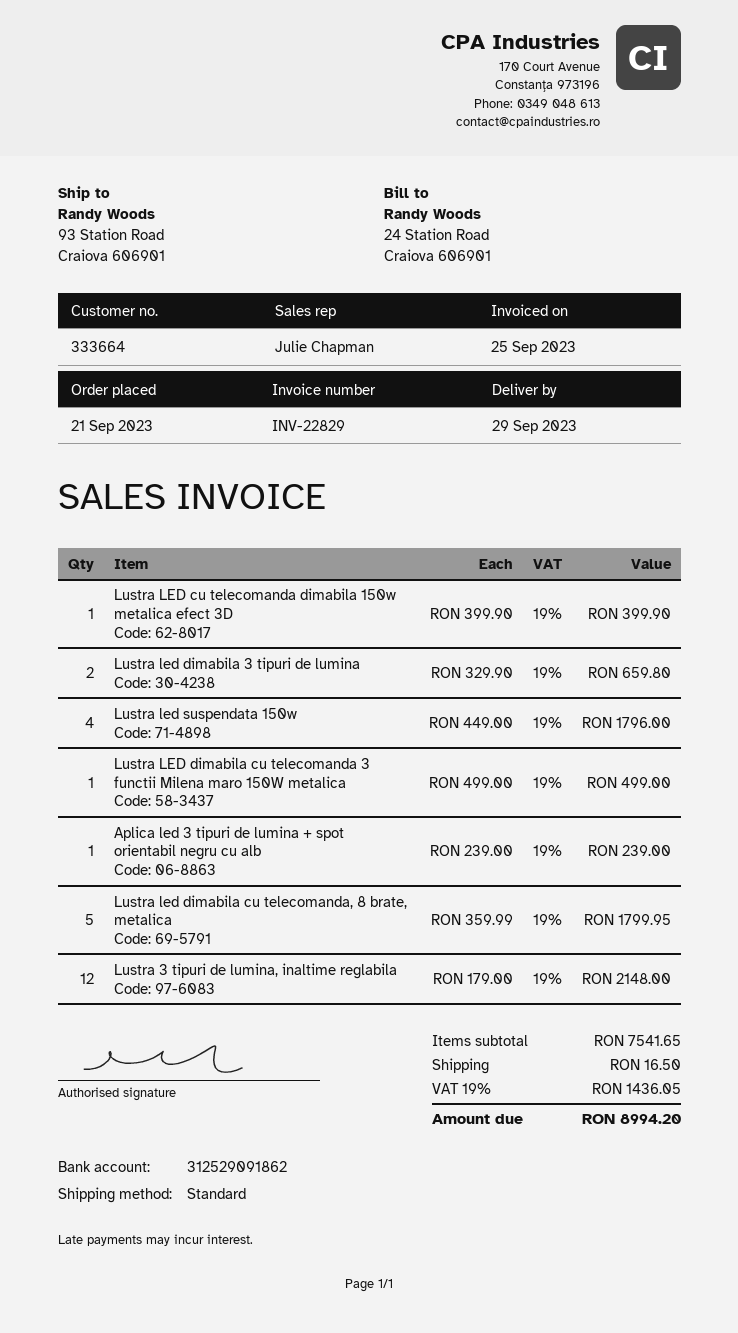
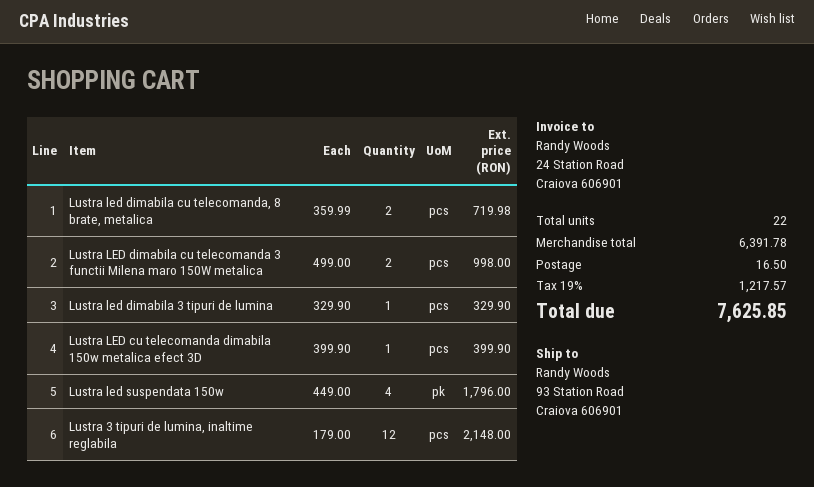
Lustra led dimabila 3 tipuri de lumina: 2 x 329.90 = 659.80 -> 1 x 329.90 = 329.90
Lustra LED dimabila cu telecomanda 3 functii Milena maro 150W metalica: 1 x 499.00 = 499.00 -> 2 x 499.00 = 998.00
Aplica led 3 tipuri de lumina + spot orientabil negru cu alb: 1 x 239.00 = 239.00 -> none
Lustra led dimabila cu telecomanda, 8 brate, metalica: 5 x 359.99 = 1799.95 -> 2 x 359.99 = 719.98
subtotal: 7541.65 -> 6391.78
tax: 19% = 1436.05 -> 19% = 1217.57
total: 8994.20 -> 7625.85

